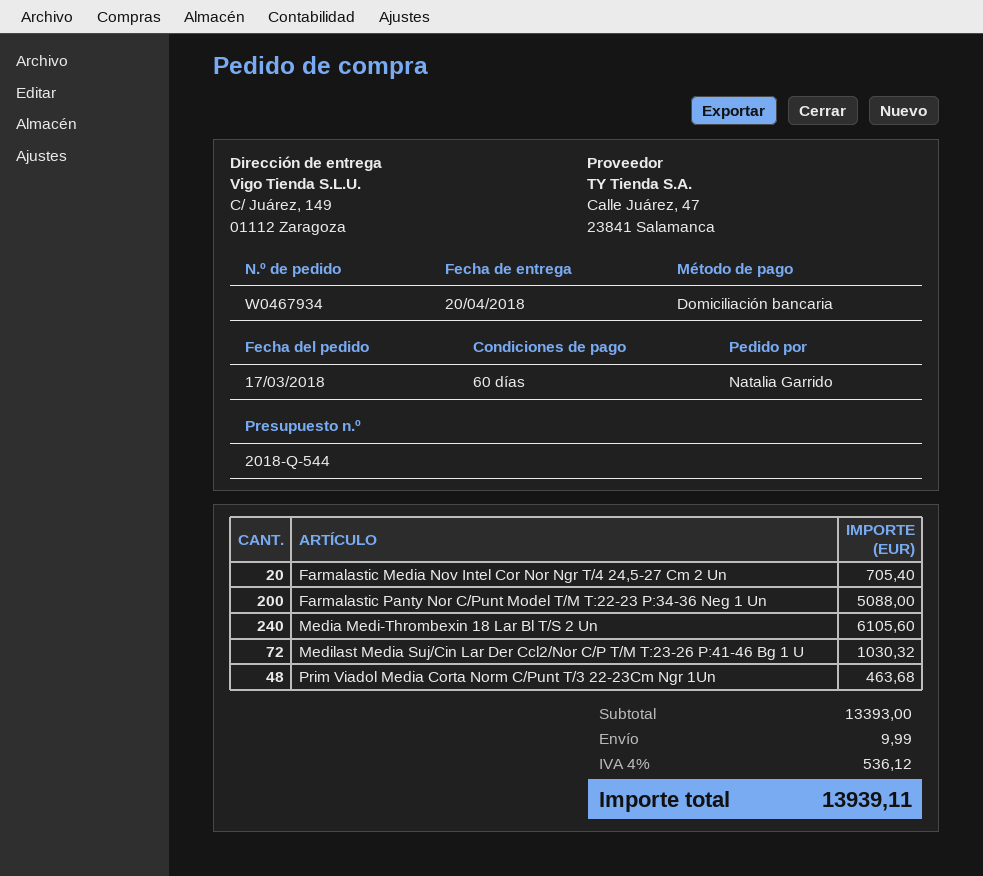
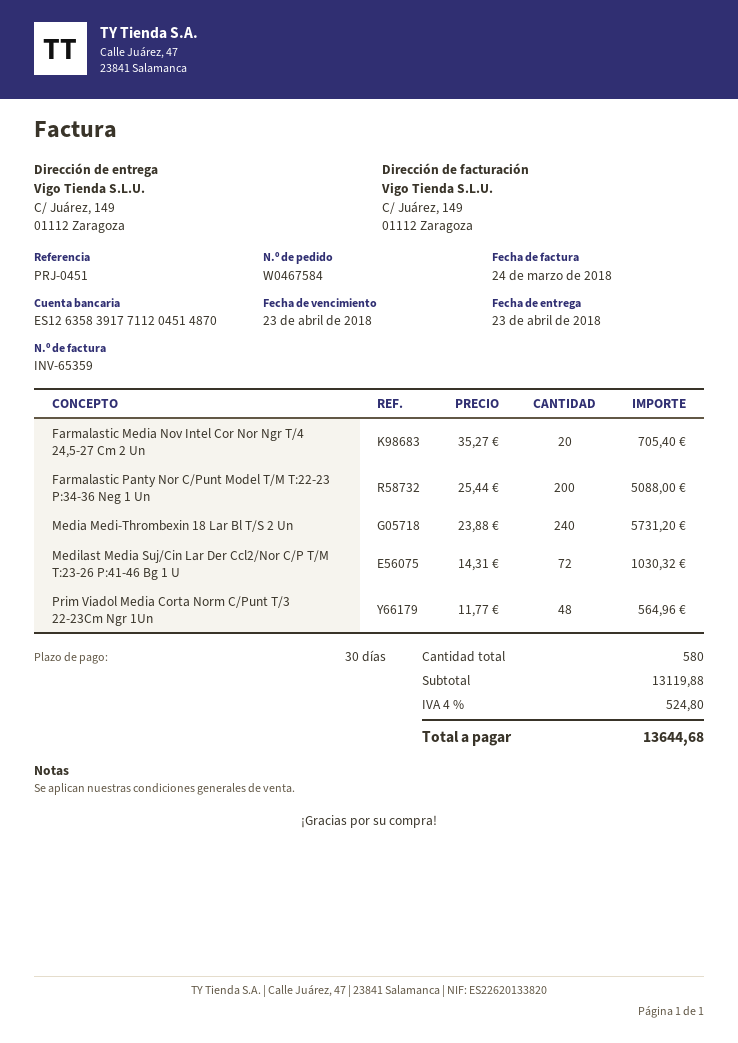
order number: W0467934 -> W0467584
delivery date: 2018-04-20 -> 2018-04-23
payment terms: 60 days -> 30 days
Media Medi-Thrombexin 18 Lar Bl T/S 2 Un: 240 for 6105.60 -> 240 for 5731.20
Prim Viadol Media Corta Norm C/Punt T/3 22-23Cm Ngr 1Un: 48 for 463.68 -> 48 for 564.96
subtotal: 13393.00 -> 13119.88
shipping: 9.99 -> none
tax: 4% = 536.12 -> 4% = 524.80
total: 13939.11 -> 13644.68

